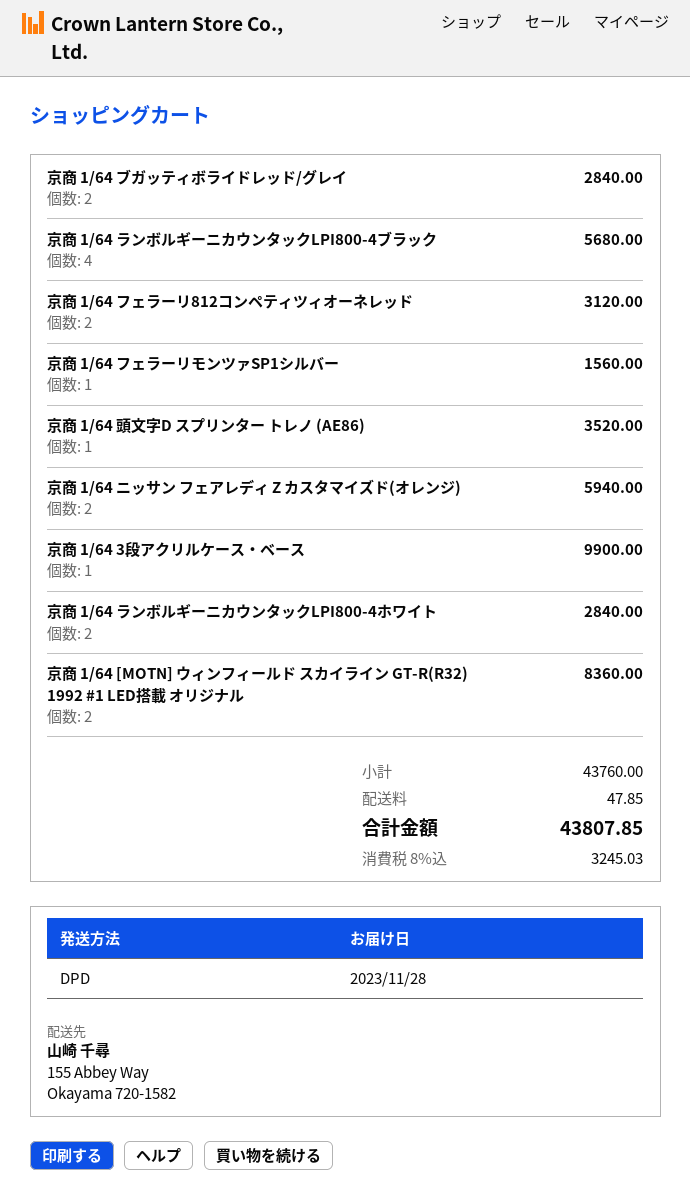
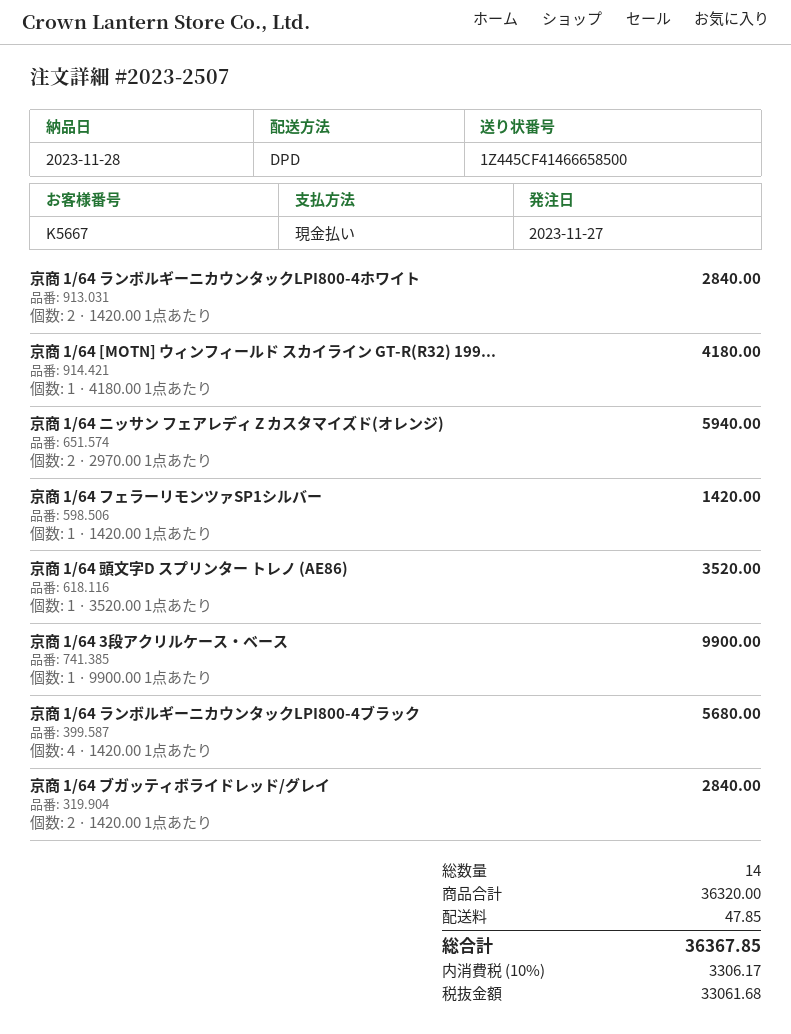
京商 1/64 フェラーリ812コンペティツィオーネレッド: 2 for 3120.00 -> none
京商 1/64 フェラーリモンツァSP1シルバー: 1 for 1560.00 -> 1 for 1420.00
京商 1/64 [MOTN] ウィンフィールド スカイライン GT-R(R32) 1992 #1 LED搭載 オリジナル: 2 for 8360.00 -> 1 for 4180.00
subtotal: 43760.00 -> 36320.00
tax: 8% = 3245.03 -> 10% = 3306.17
total: 43807.85 -> 36367.85

